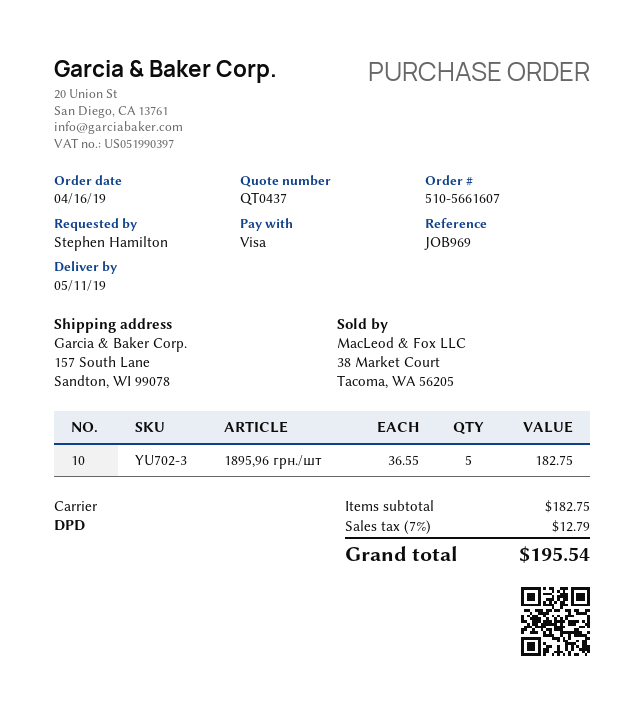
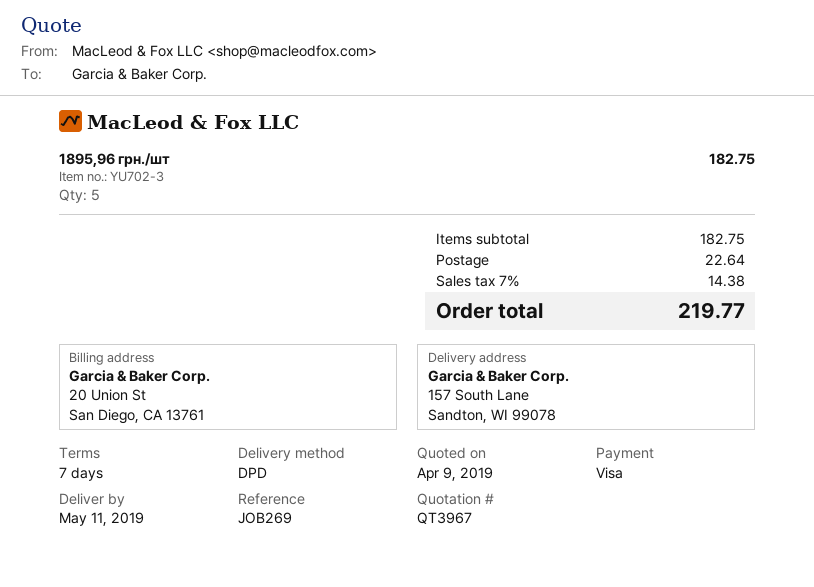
quote number: QT0437 -> QT3967
reference: JOB969 -> JOB269
shipping: none -> 22.64
tax: 7% = 12.79 -> 7% = 14.38
total: 195.54 -> 219.77

